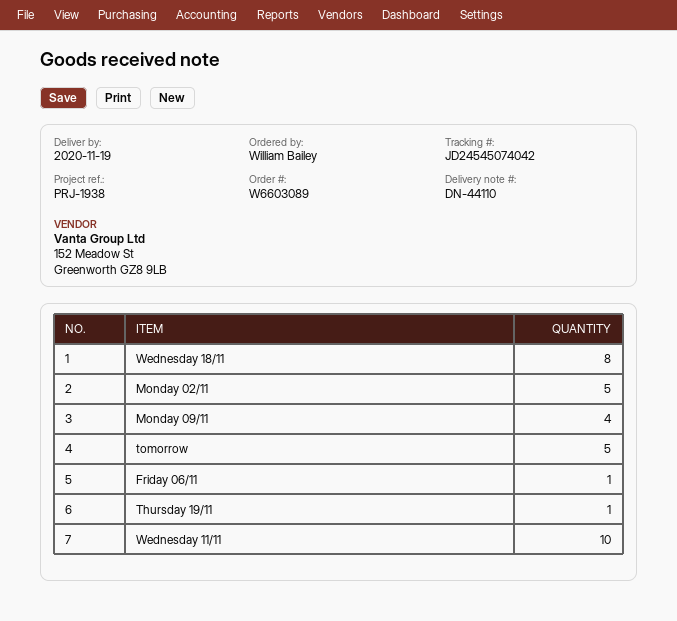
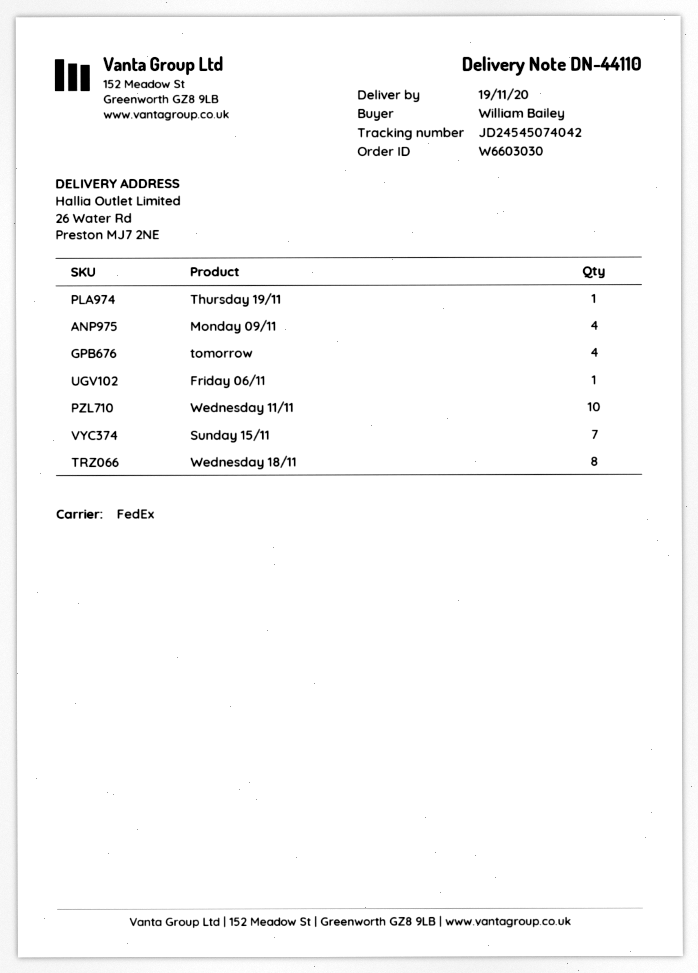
order number: W6603089 -> W6603030
Monday 02/11: 5 -> none
tomorrow: 5 -> 4
Sunday 15/11: none -> 7

